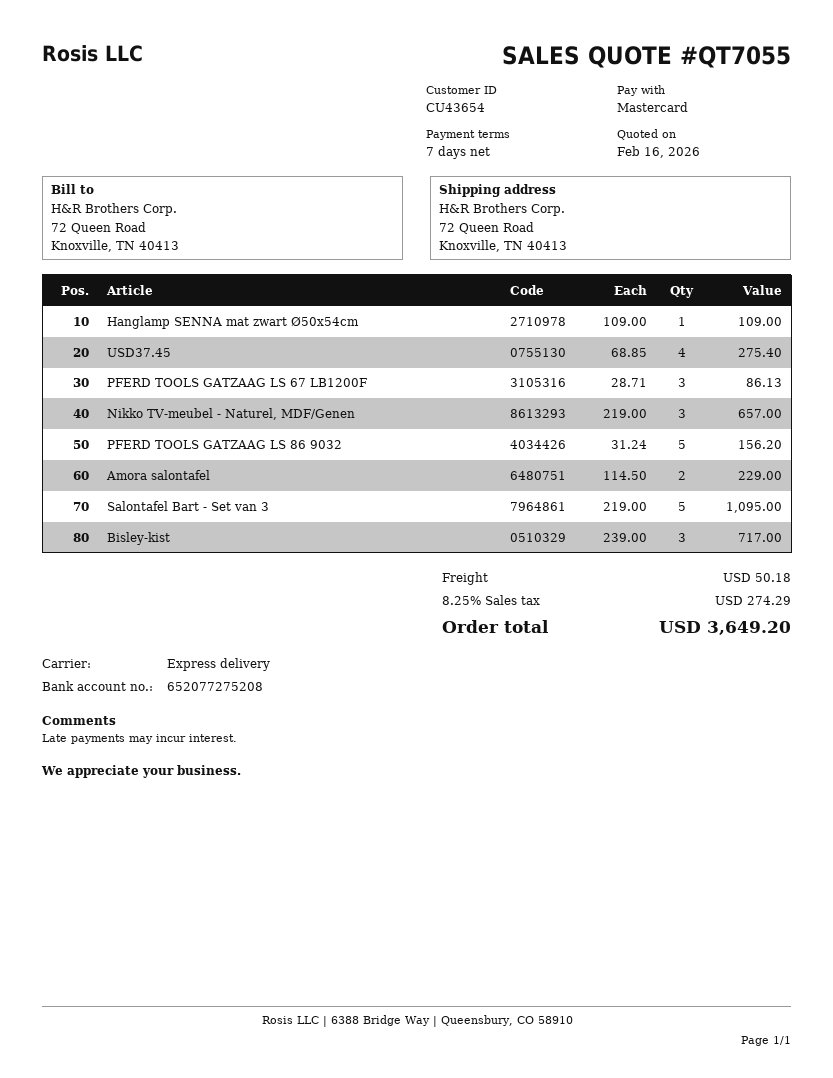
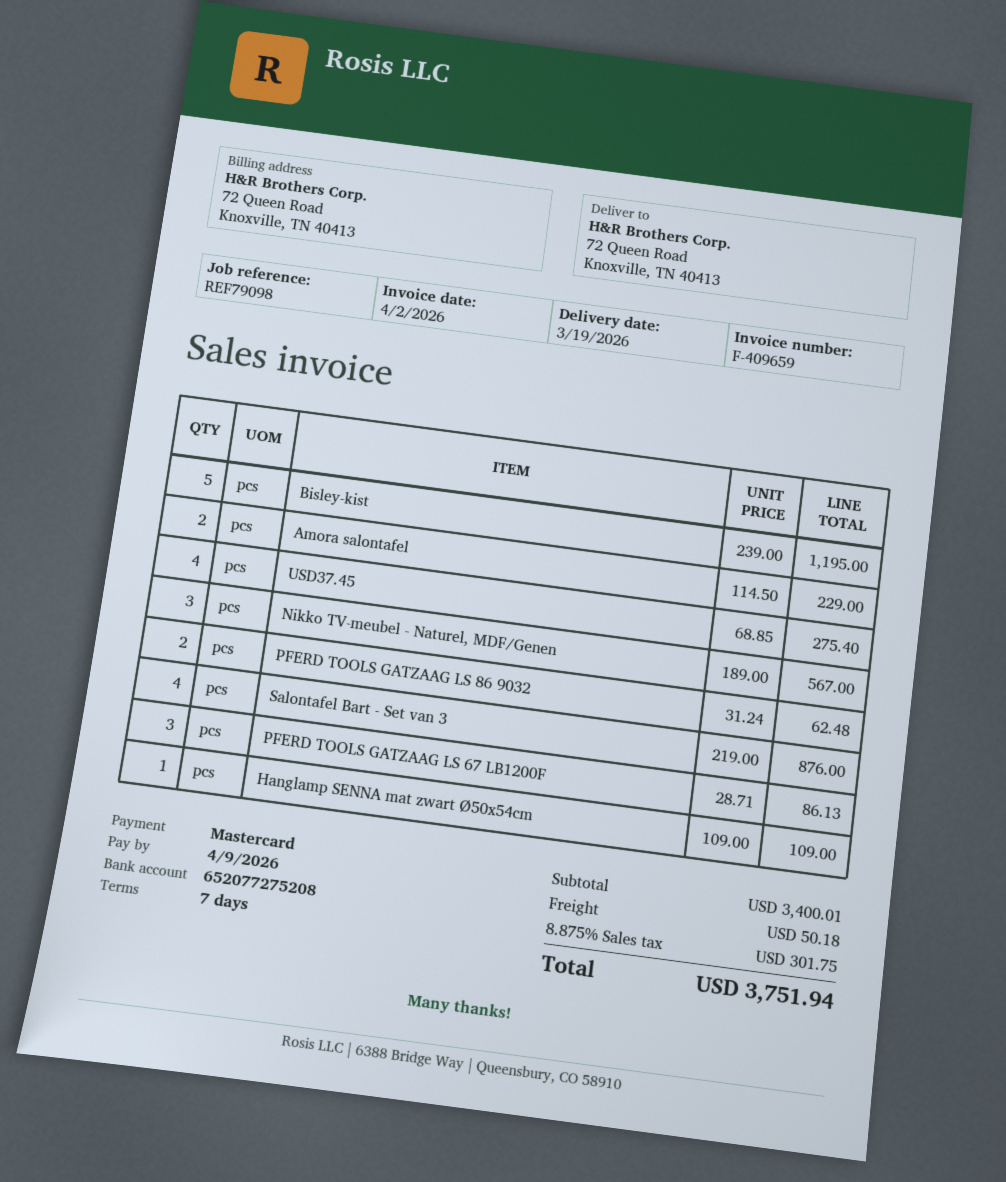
Nikko TV-meubel - Naturel, MDF/Genen: 3 x 219.00 = 657.00 -> 3 x 189.00 = 567.00
PFERD TOOLS GATZAAG LS 86 9032: 5 x 31.24 = 156.20 -> 2 x 31.24 = 62.48
Salontafel Bart - Set van 3: 5 x 219.00 = 1095.00 -> 4 x 219.00 = 876.00
Bisley-kist: 3 x 239.00 = 717.00 -> 5 x 239.00 = 1195.00
tax: 8.25% = 274.29 -> 8.875% = 301.75
total: 3649.20 -> 3751.94

